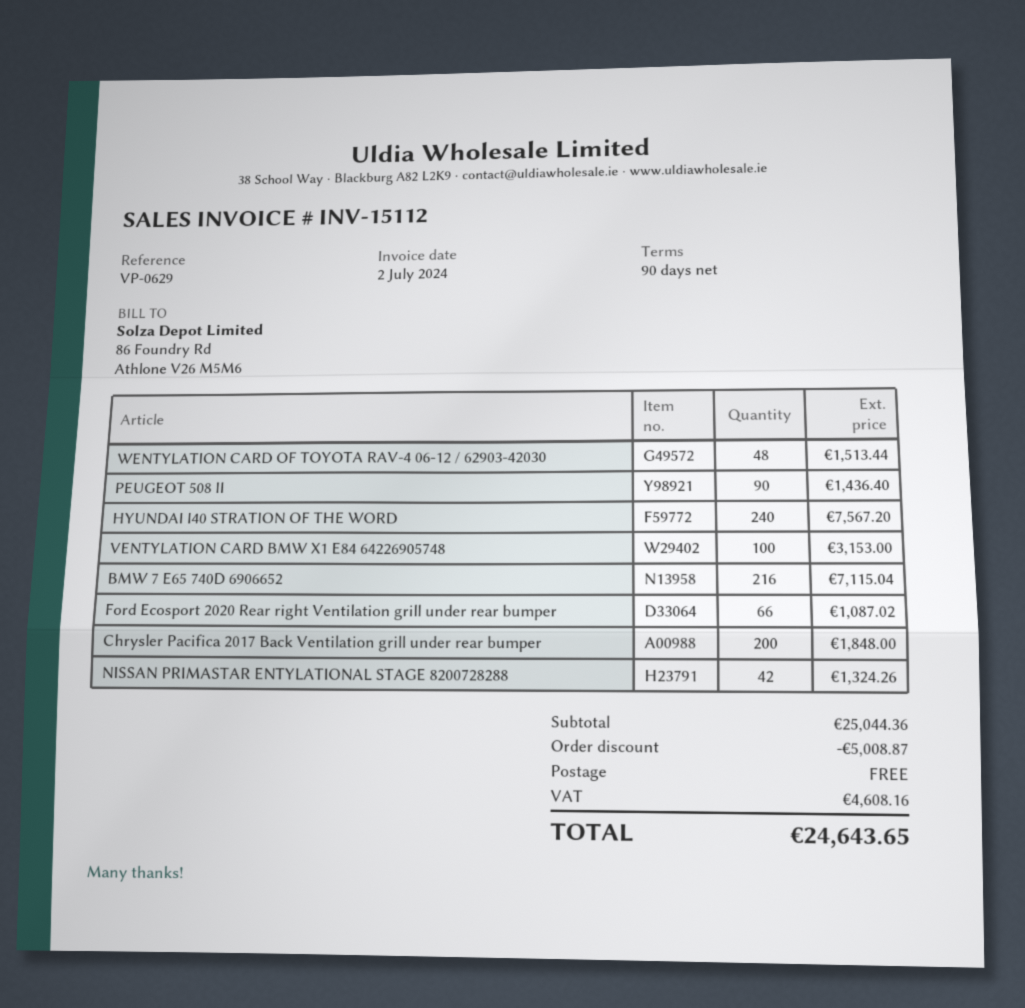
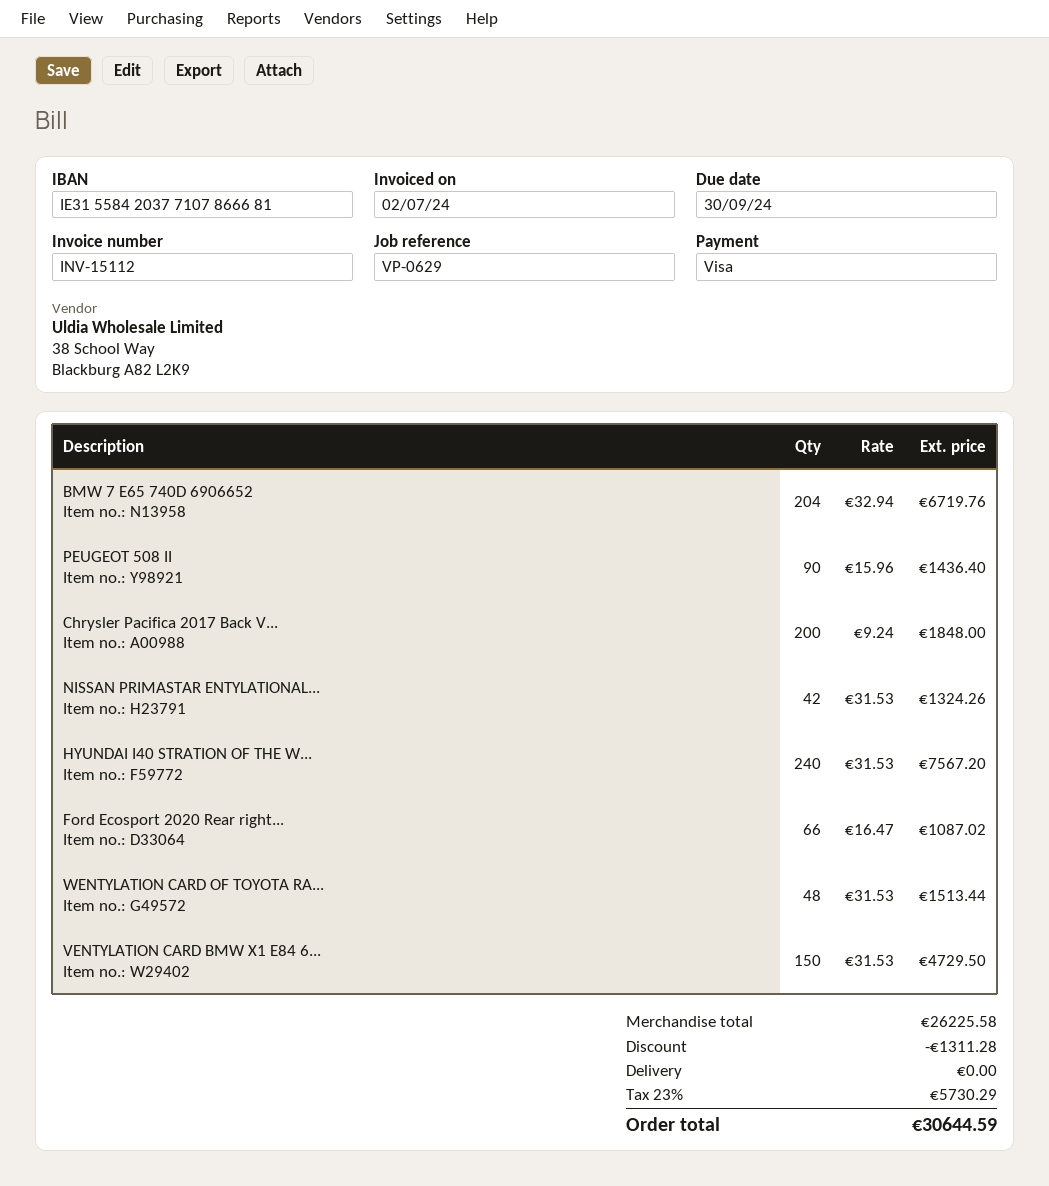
VENTYLATION CARD BMW X1 E84 64226905748: 100 for 3153.00 -> 150 for 4729.50
BMW 7 E65 740D 6906652: 216 for 7115.04 -> 204 for 6719.76
subtotal: 25044.36 -> 26225.58
discount: 5008.87 -> 1311.28
tax: 4608.16 -> 5730.29
total: 24643.65 -> 30644.59

